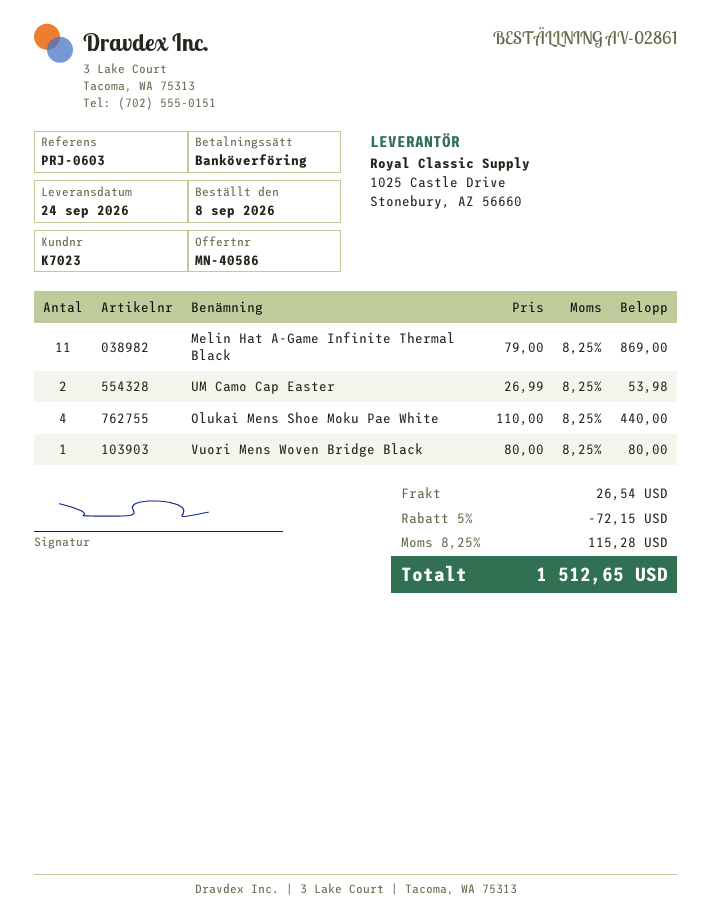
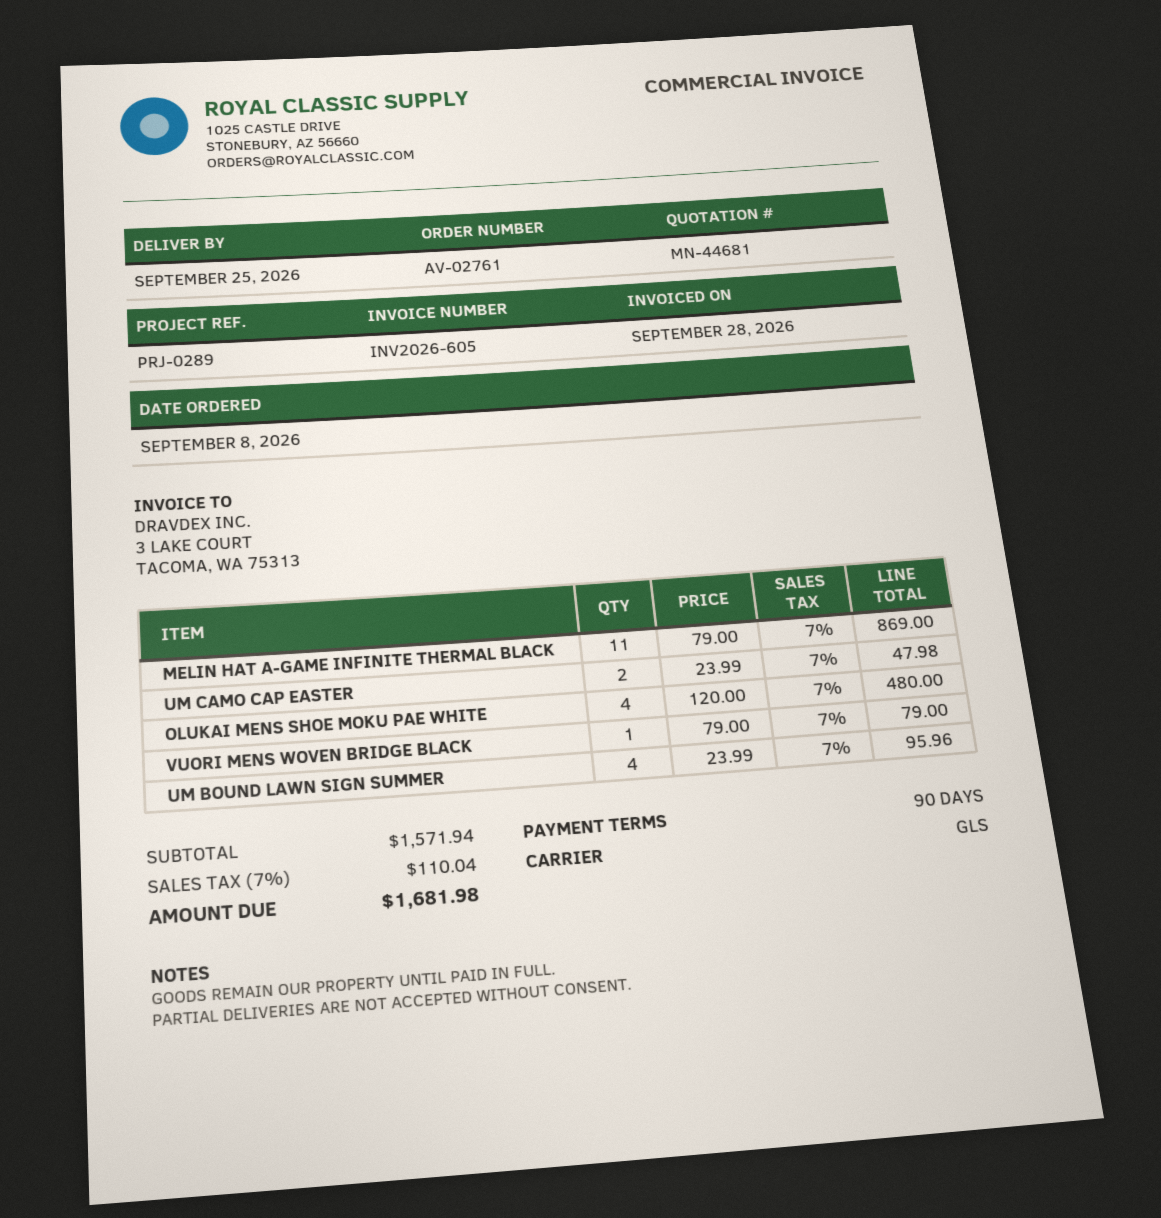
quote number: MN-40586 -> MN-44681
order number: AV-02861 -> AV-02761
delivery date: 2026-09-24 -> 2026-09-25
reference: PRJ-0603 -> PRJ-0289
UM Camo Cap Easter: 2 x 26.99 = 53.98 -> 2 x 23.99 = 47.98
Olukai Mens Shoe Moku Pae White: 4 x 110.00 = 440.00 -> 4 x 120.00 = 480.00
Vuori Mens Woven Bridge Black: 1 x 80.00 = 80.00 -> 1 x 79.00 = 79.00
UM BOUND LAWN SIGN SUMMER: none -> 4 x 23.99 = 95.96
discount: 5% = 72.15 -> none
shipping: 26.54 -> none
tax: 8.25% = 115.28 -> 7% = 110.04
total: 1512.65 -> 1681.98

